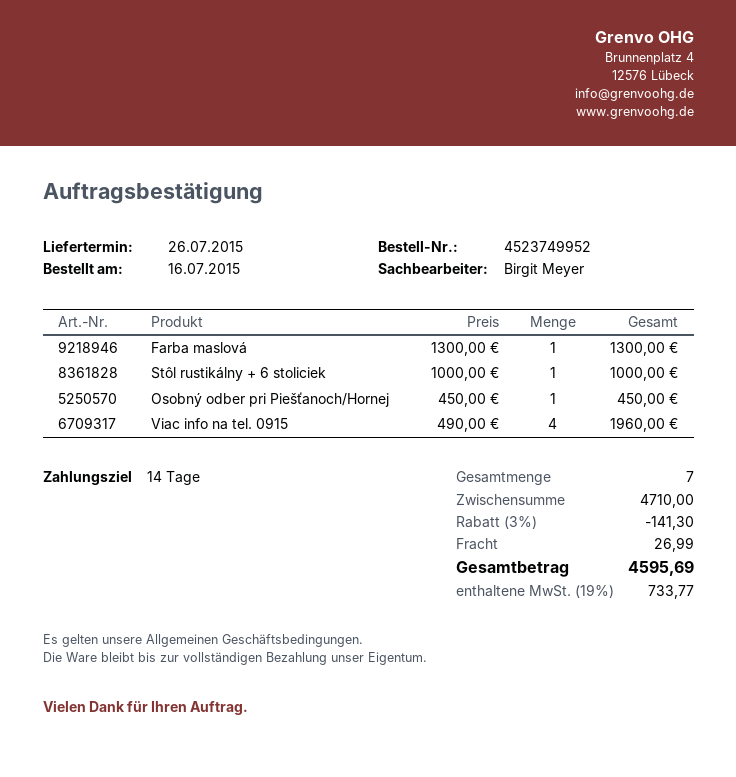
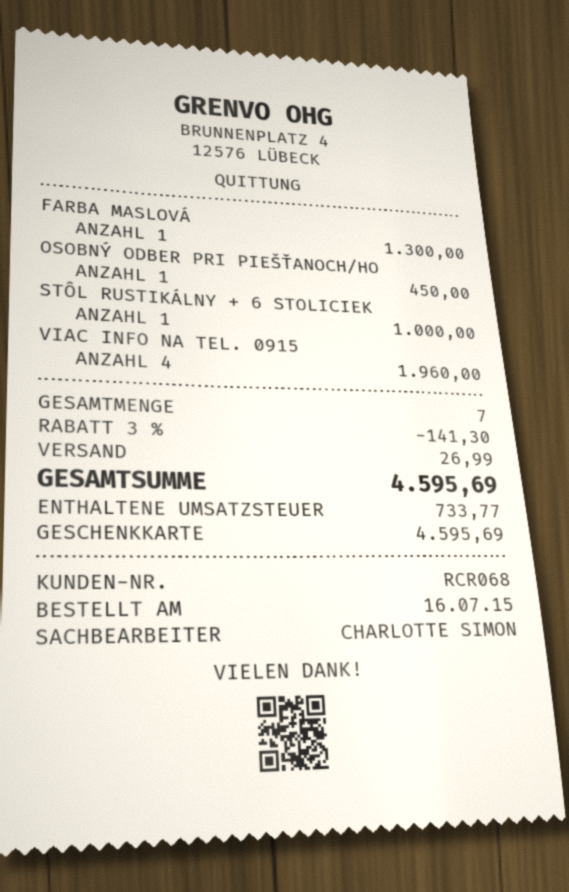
sales rep: Birgit Meyer -> CHARLOTTE SIMON

